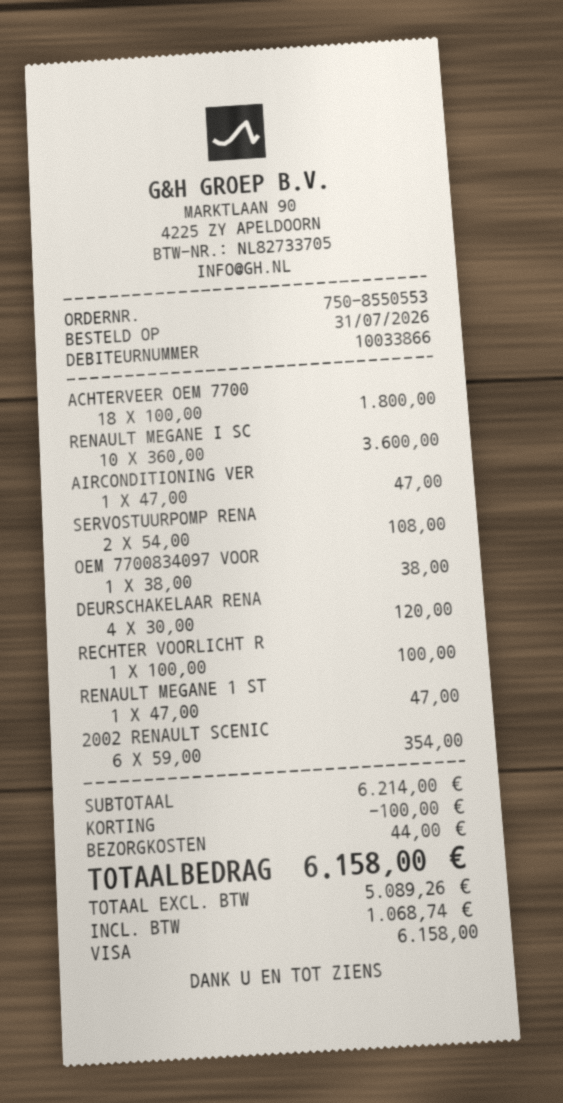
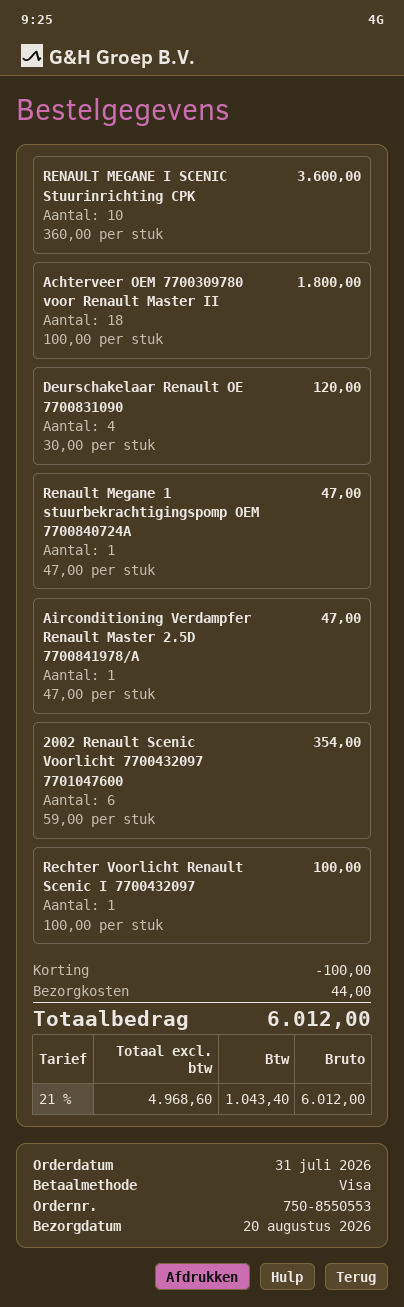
SERVOSTUURPOMP RENA: 2 x 54.00 = 108.00 -> none
OEM 7700834097 VOOR: 1 x 38.00 = 38.00 -> none
net: 5089.26 -> 4968.60
tax: 1068.74 -> 1043.40
total: 6158.00 -> 6012.00

